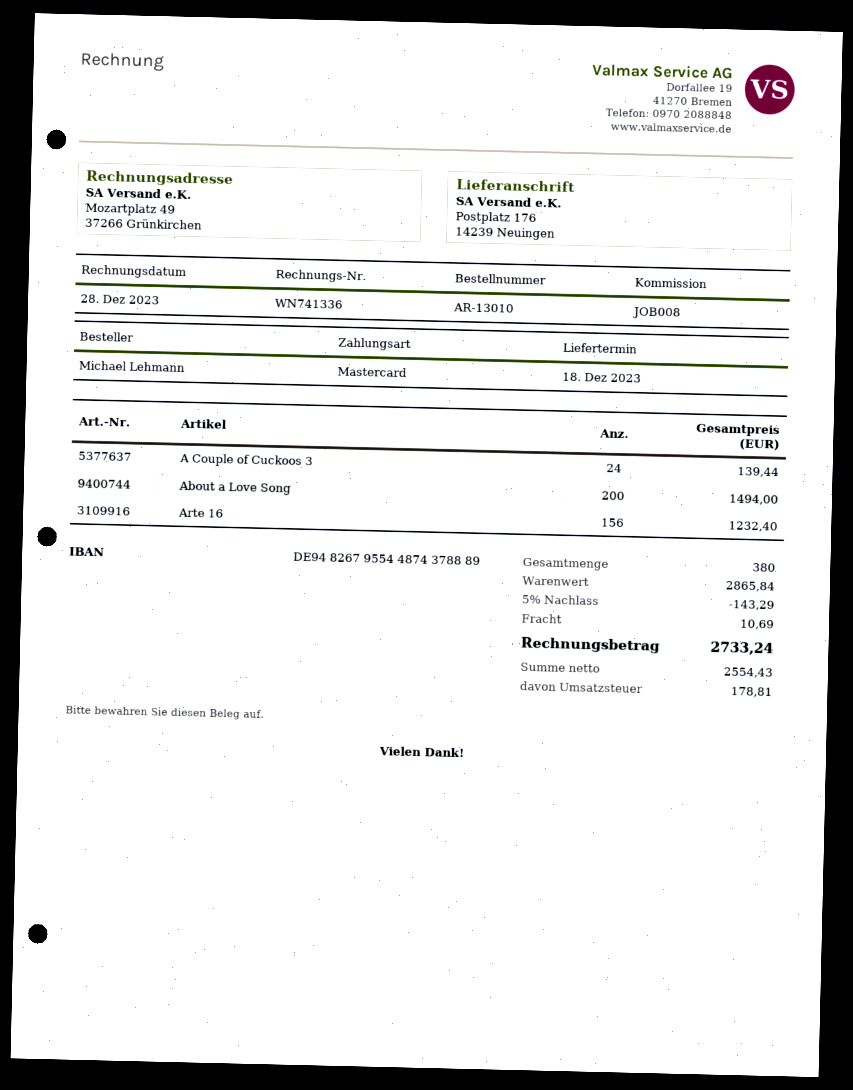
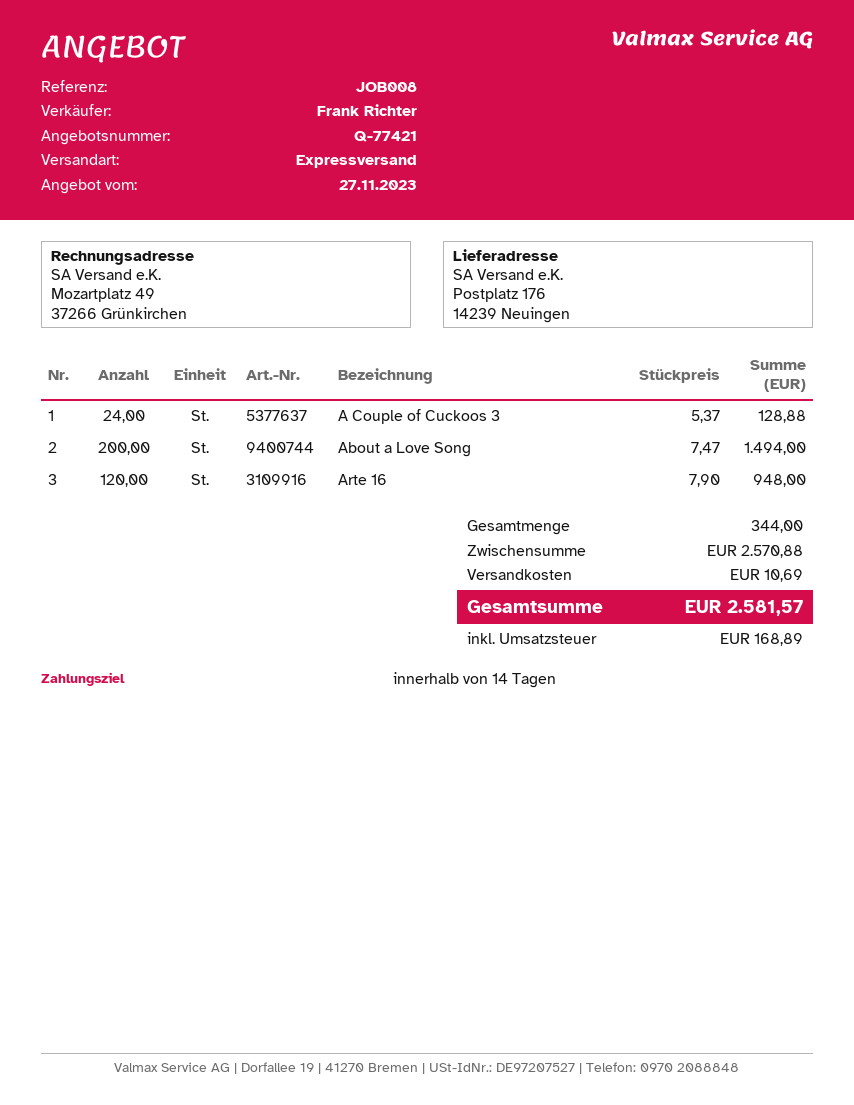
A Couple of Cuckoos 3: 24 for 139.44 -> 24 for 128.88
Arte 16: 156 for 1232.40 -> 120 for 948.00
total quantity: 380 -> 344
subtotal: 2865.84 -> 2570.88
discount: 5% = 143.29 -> none
tax: 178.81 -> 168.89
total: 2733.24 -> 2581.57

